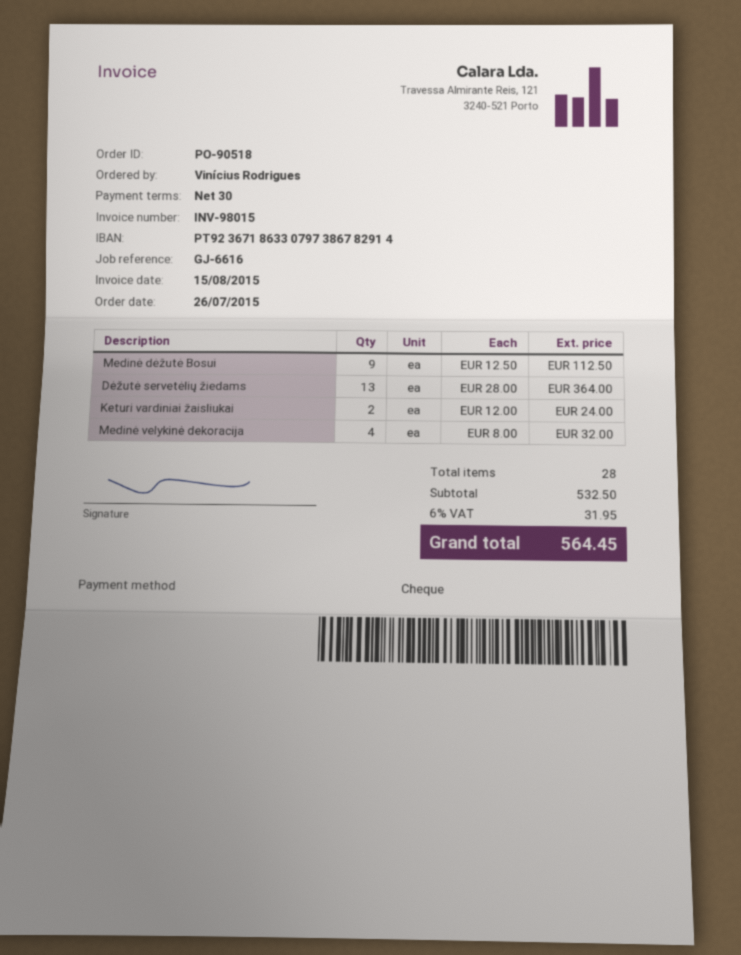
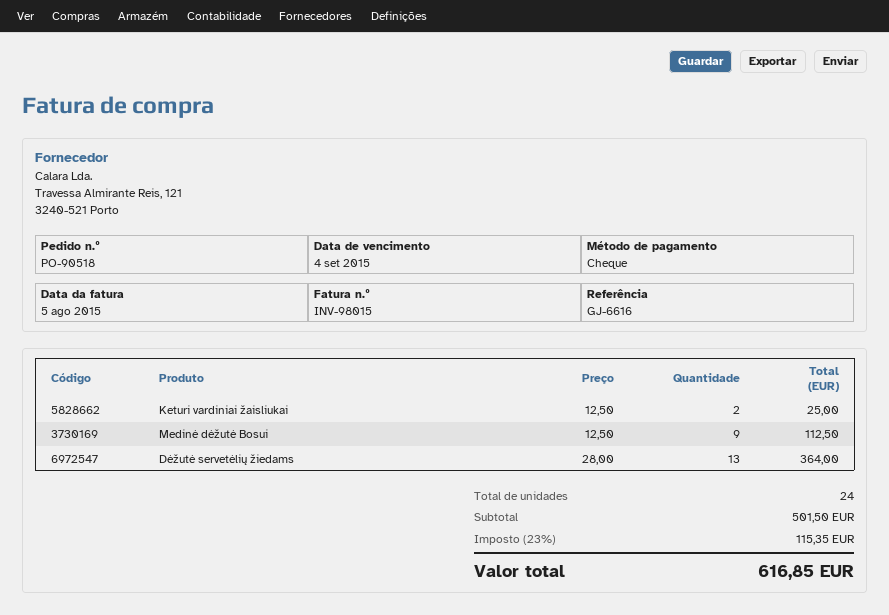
invoice date: 2015-08-15 -> 2015-08-05
Keturi vardiniai žaisliukai: 2 x 12.00 = 24.00 -> 2 x 12.50 = 25.00
Medinė velykinė dekoracija: 4 x 8.00 = 32.00 -> none
total quantity: 28 -> 24
subtotal: 532.50 -> 501.50
tax: 6% = 31.95 -> 23% = 115.35
total: 564.45 -> 616.85

